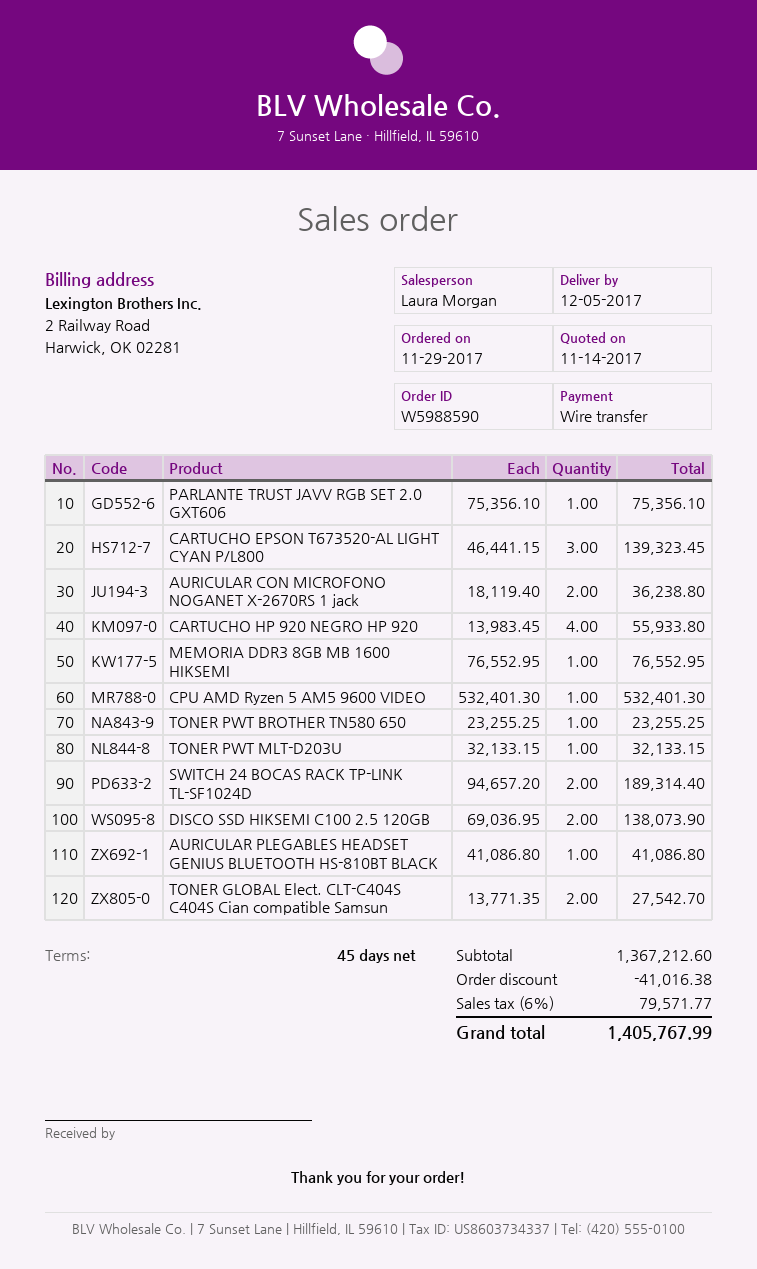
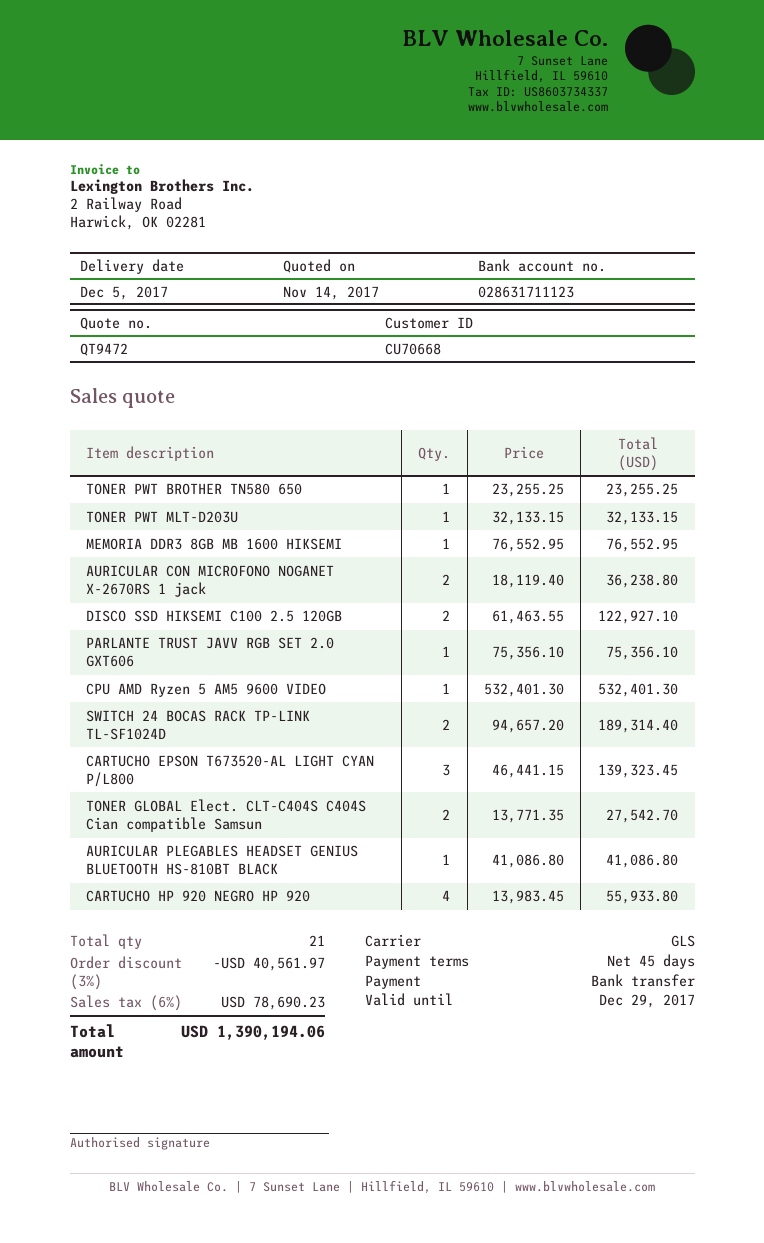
DISCO SSD HIKSEMI C100 2.5 120GB: 2 x 69036.95 = 138073.90 -> 2 x 61463.55 = 122927.10
discount: 41016.38 -> 40561.97
tax: 6% = 79571.77 -> 6% = 78690.23
total: 1405767.99 -> 1390194.06

